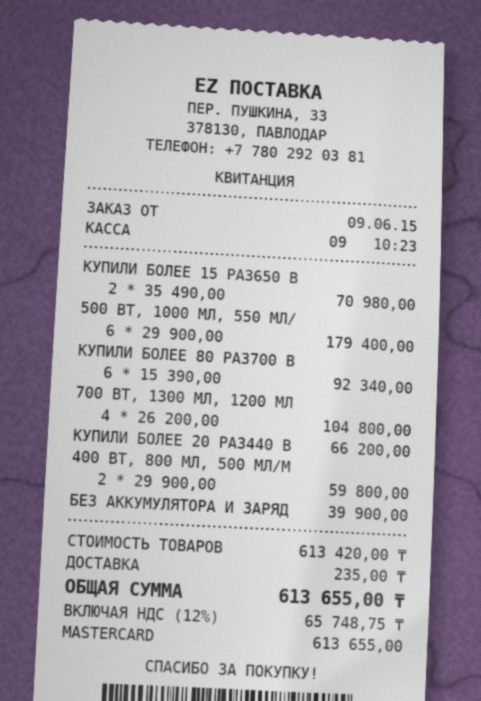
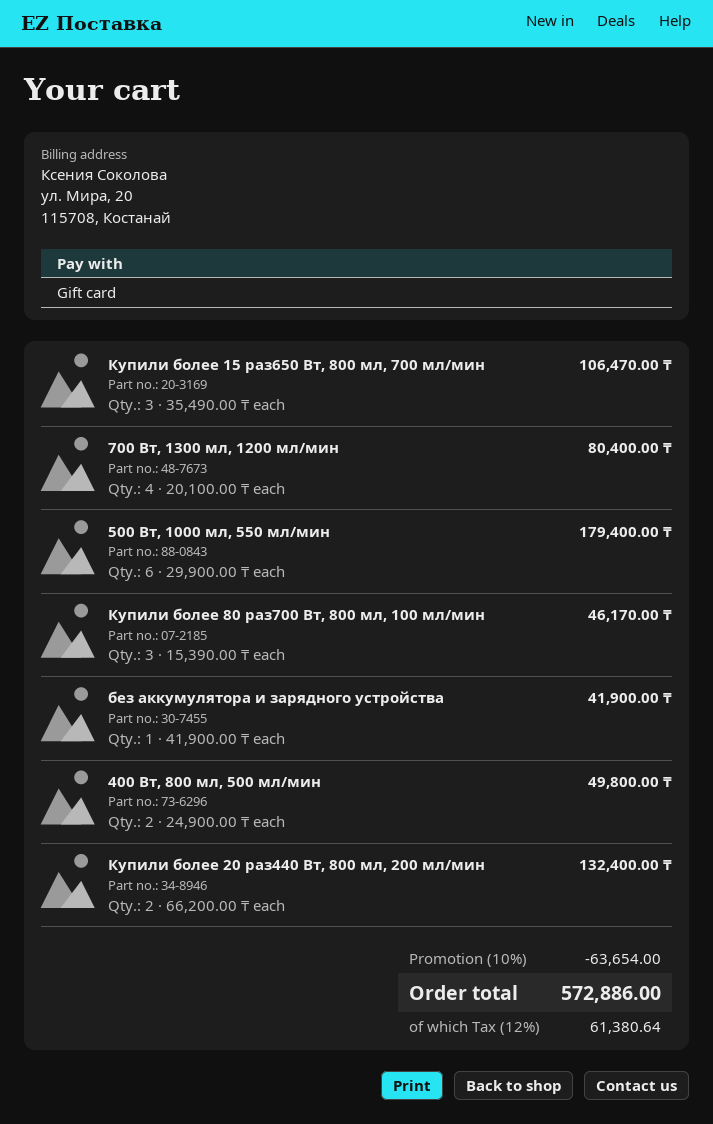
payment method: Mastercard -> gift card
КУПИЛИ БОЛЕЕ 15 РАЗ650 В: 2 x 35490.00 = 70980.00 -> 3 x 35490.00 = 106470.00
КУПИЛИ БОЛЕЕ 80 РАЗ700 В: 6 x 15390.00 = 92340.00 -> 3 x 15390.00 = 46170.00
700 ВТ, 1300 МЛ, 1200 МЛ: 4 x 26200.00 = 104800.00 -> 4 x 20100.00 = 80400.00
КУПИЛИ БОЛЕЕ 20 РАЗ440 В: 1 x 66200.00 = 66200.00 -> 2 x 66200.00 = 132400.00
400 ВТ, 800 МЛ, 500 МЛ/М: 2 x 29900.00 = 59800.00 -> 2 x 24900.00 = 49800.00
БЕЗ АККУМУЛЯТОРА И ЗАРЯД: 1 x 39900.00 = 39900.00 -> 1 x 41900.00 = 41900.00
discount: none -> 10% = 63654.00
shipping: 235.00 -> none
tax: 12% = 65748.75 -> 12% = 61380.64
total: 613655.00 -> 572886.00

